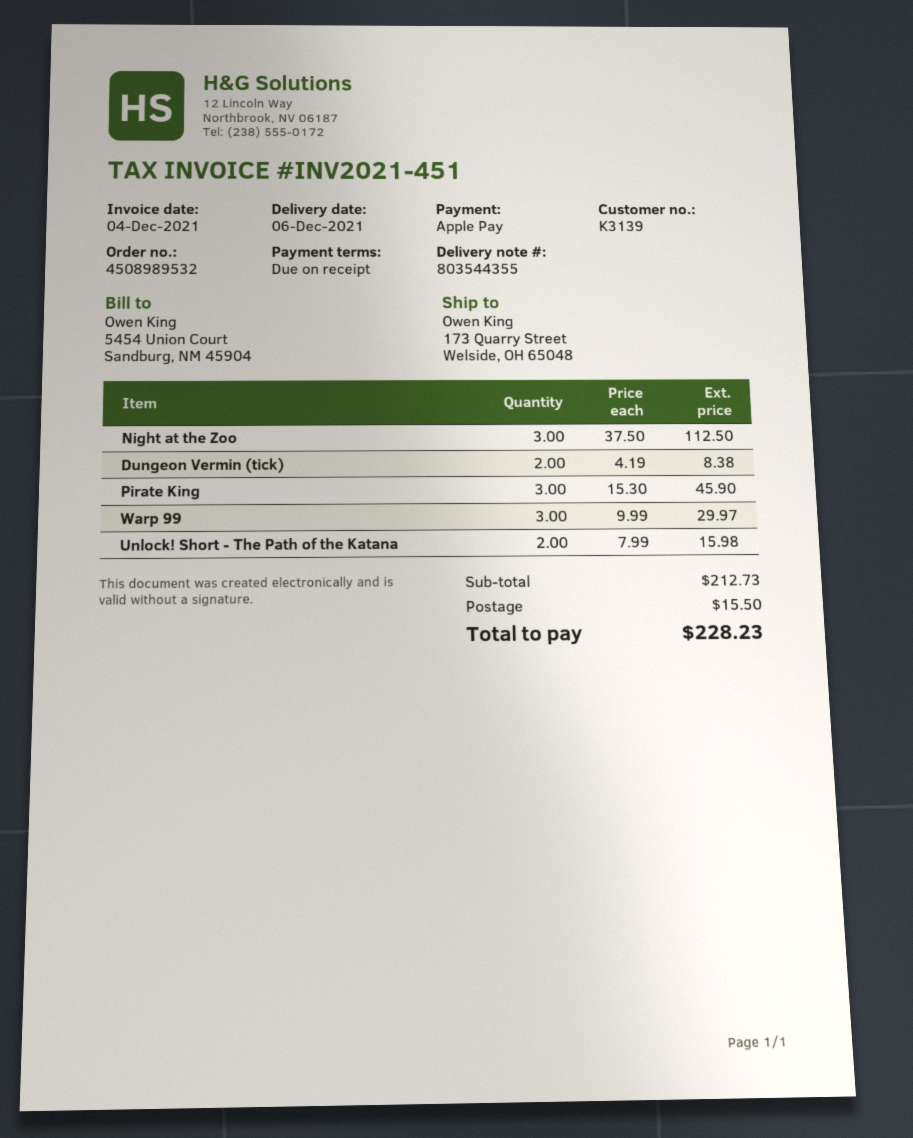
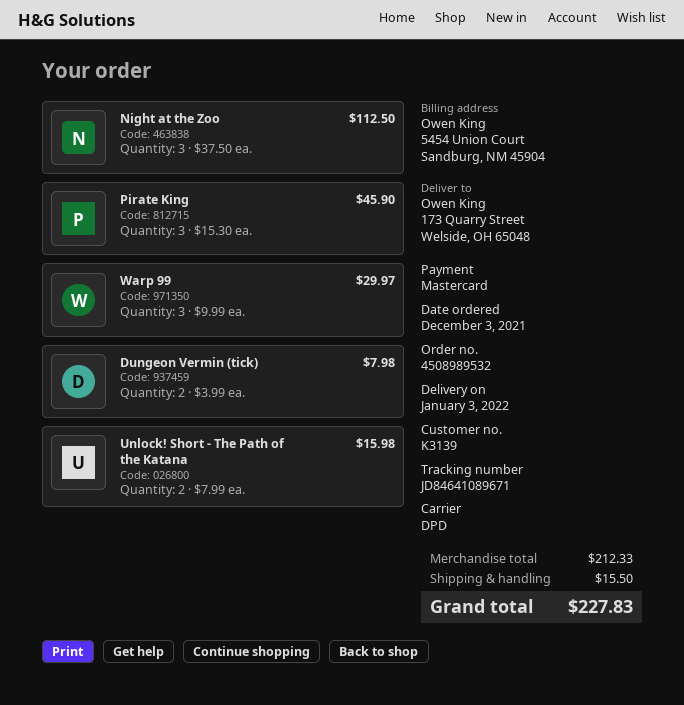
delivery date: 2021-12-06 -> 2022-01-03
payment method: Apple Pay -> Mastercard
Dungeon Vermin (tick): 2 x 4.19 = 8.38 -> 2 x 3.99 = 7.98
subtotal: 212.73 -> 212.33
total: 228.23 -> 227.83

